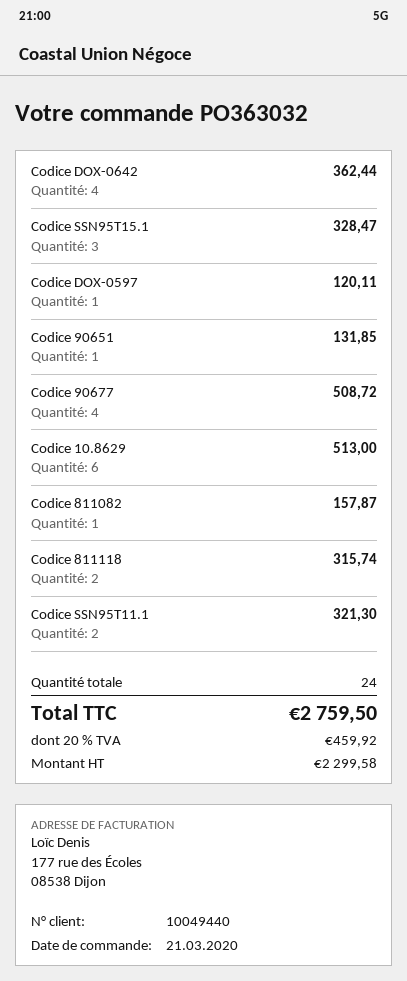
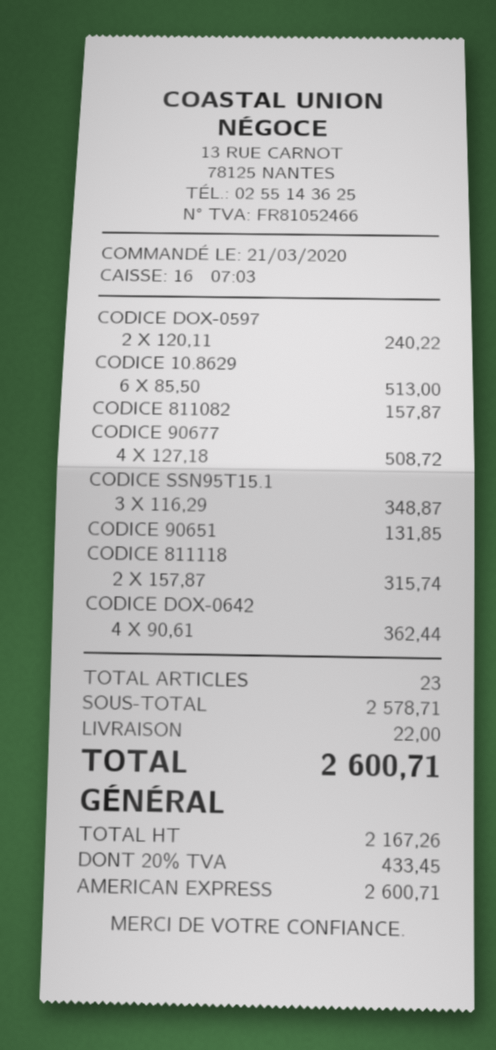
Codice SSN95T15.1: 3 for 328.47 -> 3 for 348.87
Codice DOX-0597: 1 for 120.11 -> 2 for 240.22
Codice SSN95T11.1: 2 for 321.30 -> none
total quantity: 24 -> 23
shipping: none -> 22.00
net: 2299.58 -> 2167.26
tax: 20% = 459.92 -> 20% = 433.45
total: 2759.50 -> 2600.71

